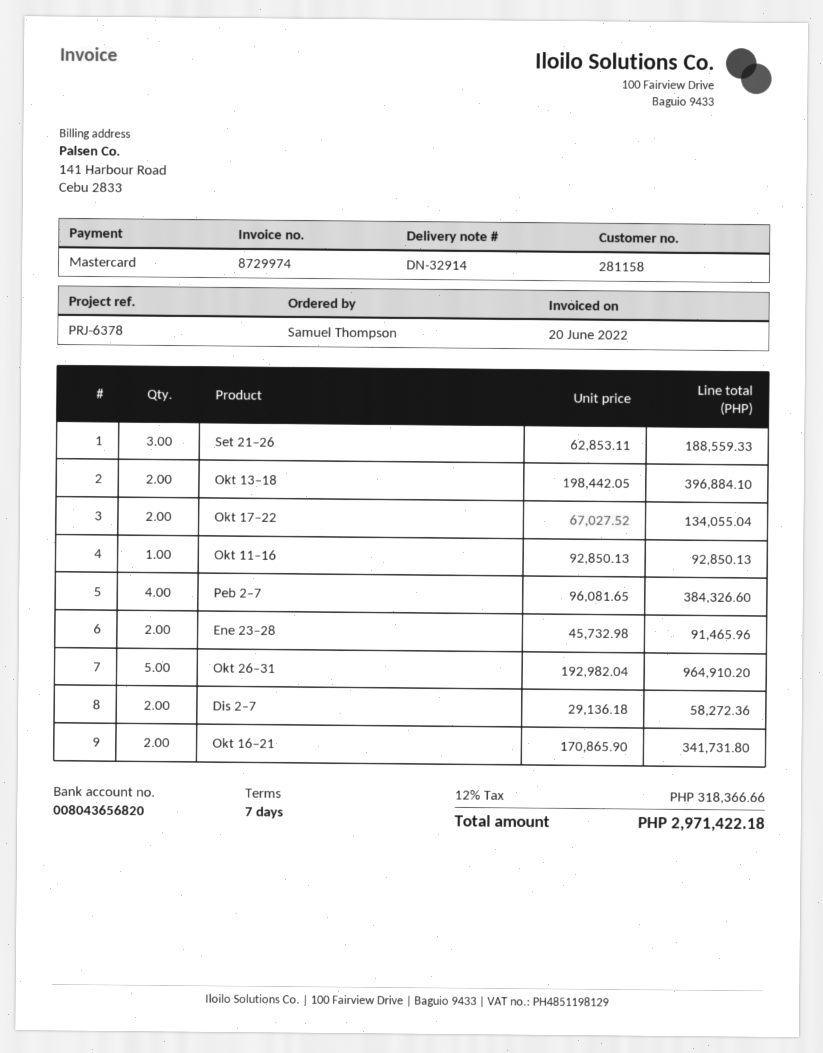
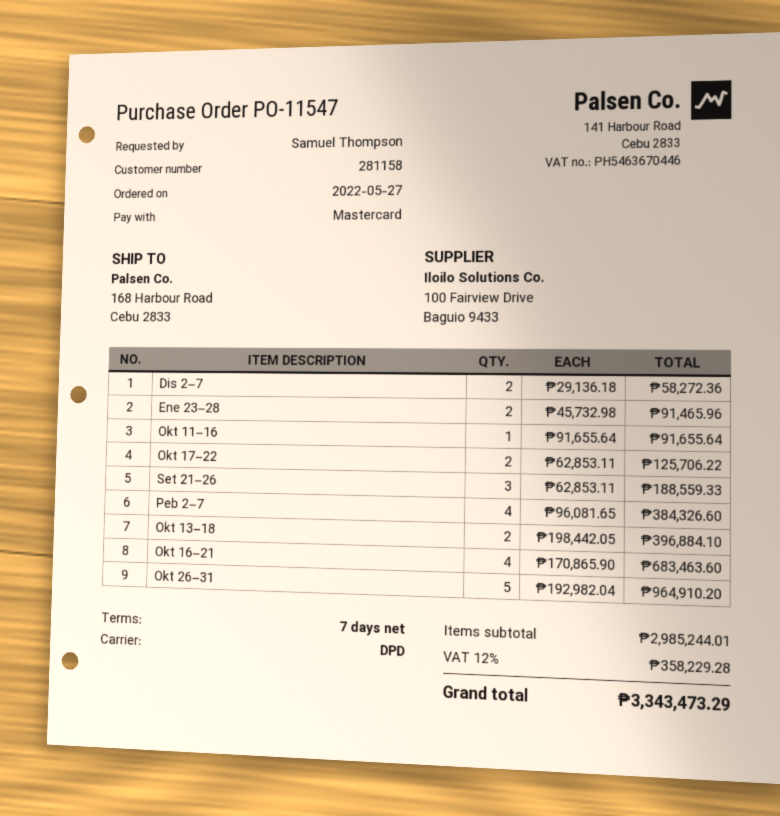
Okt 17–22: 2 x 67027.52 = 134055.04 -> 2 x 62853.11 = 125706.22
Okt 11–16: 1 x 92850.13 = 92850.13 -> 1 x 91655.64 = 91655.64
Okt 16–21: 2 x 170865.90 = 341731.80 -> 4 x 170865.90 = 683463.60
tax: 12% = 318366.66 -> 12% = 358229.28
total: 2971422.18 -> 3343473.29

